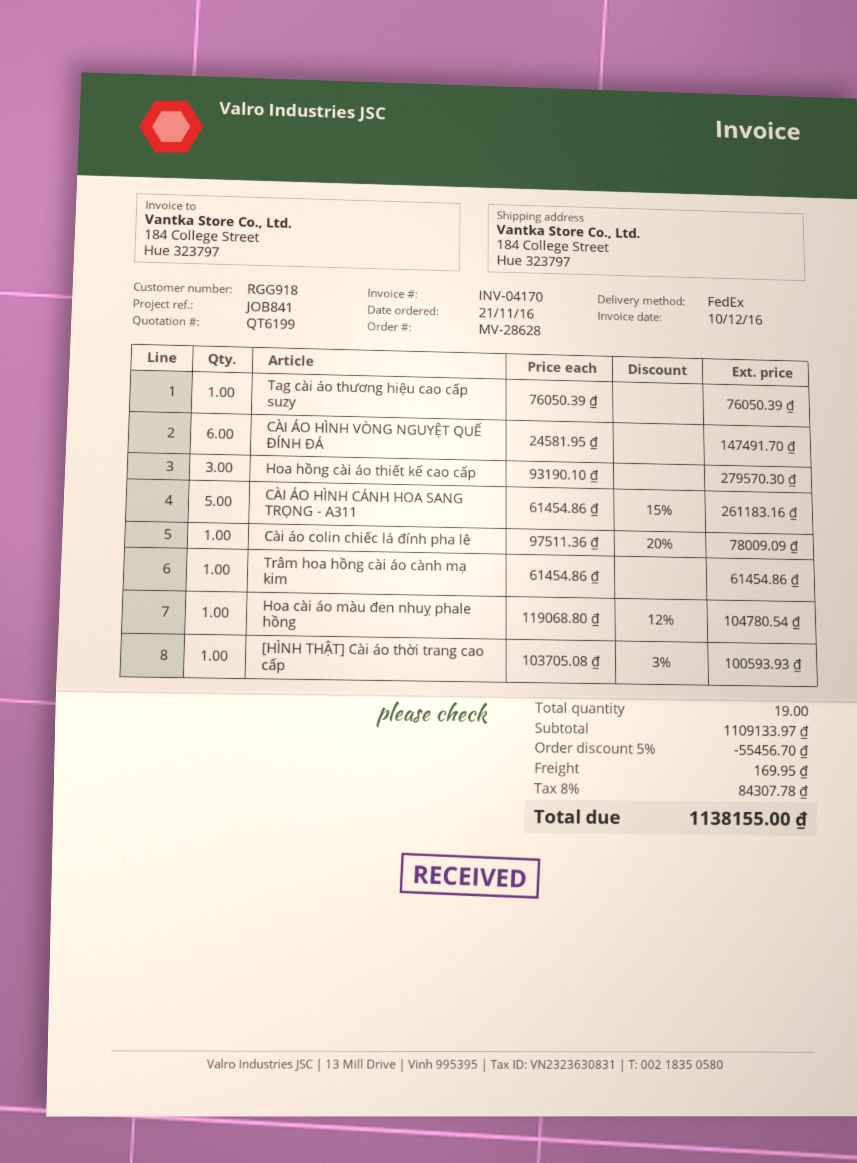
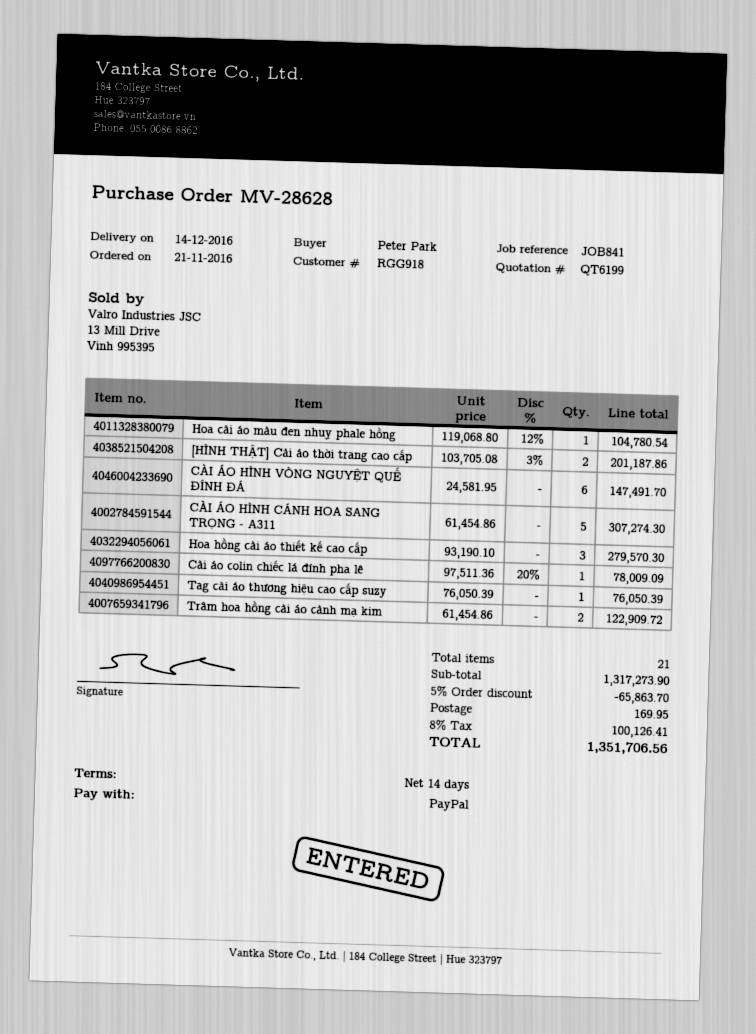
CÀI ÁO HÌNH CÁNH HOA SANG TRỌNG - A311: 5 x 61454.86 - 15% = 261183.16 -> 5 x 61454.86 = 307274.30
Trâm hoa hồng cài áo cành mạ kim: 1 x 61454.86 = 61454.86 -> 2 x 61454.86 = 122909.72
[HÌNH THẬT] Cài áo thời trang cao cấp: 1 x 103705.08 - 3% = 100593.93 -> 2 x 103705.08 - 3% = 201187.86
total quantity: 19 -> 21
subtotal: 1109133.97 -> 1317273.90
discount: 5% = 55456.70 -> 5% = 65863.70
tax: 8% = 84307.78 -> 8% = 100126.41
total: 1138155.00 -> 1351706.56

